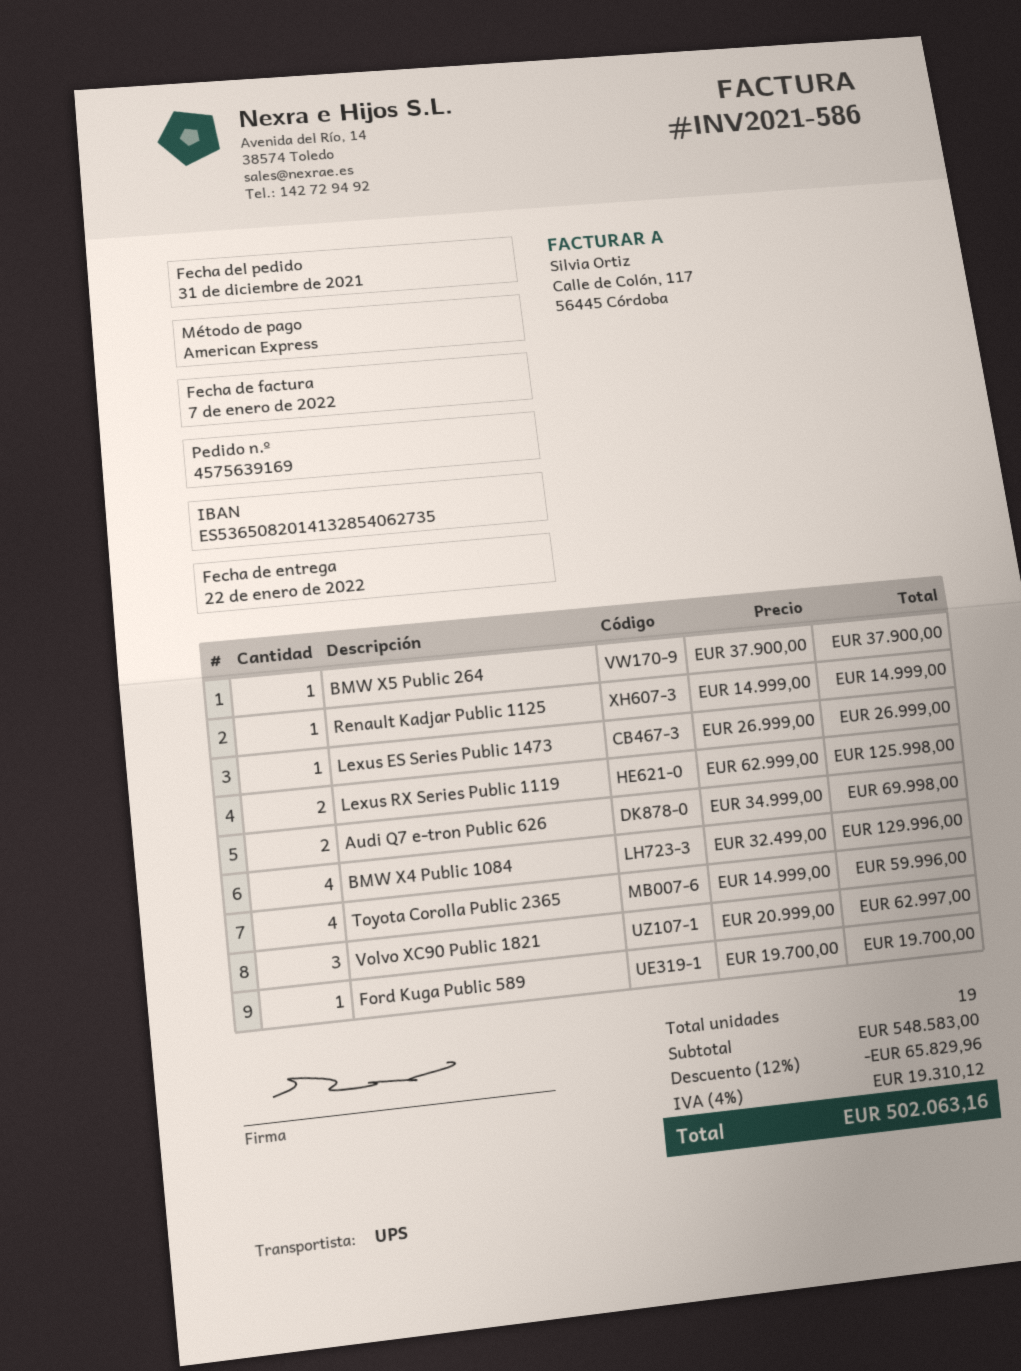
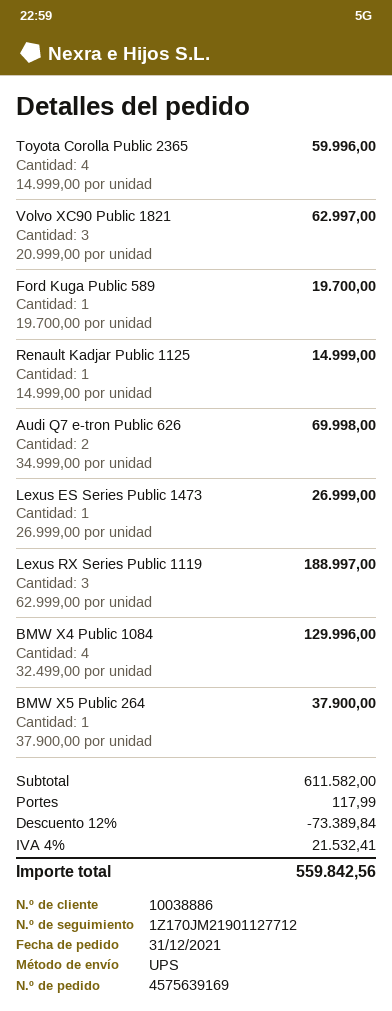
Lexus RX Series Public 1119: 2 x 62999.00 = 125998.00 -> 3 x 62999.00 = 188997.00
subtotal: 548583.00 -> 611582.00
discount: 12% = 65829.96 -> 12% = 73389.84
shipping: none -> 117.99
tax: 4% = 19310.12 -> 4% = 21532.41
total: 502063.16 -> 559842.56

